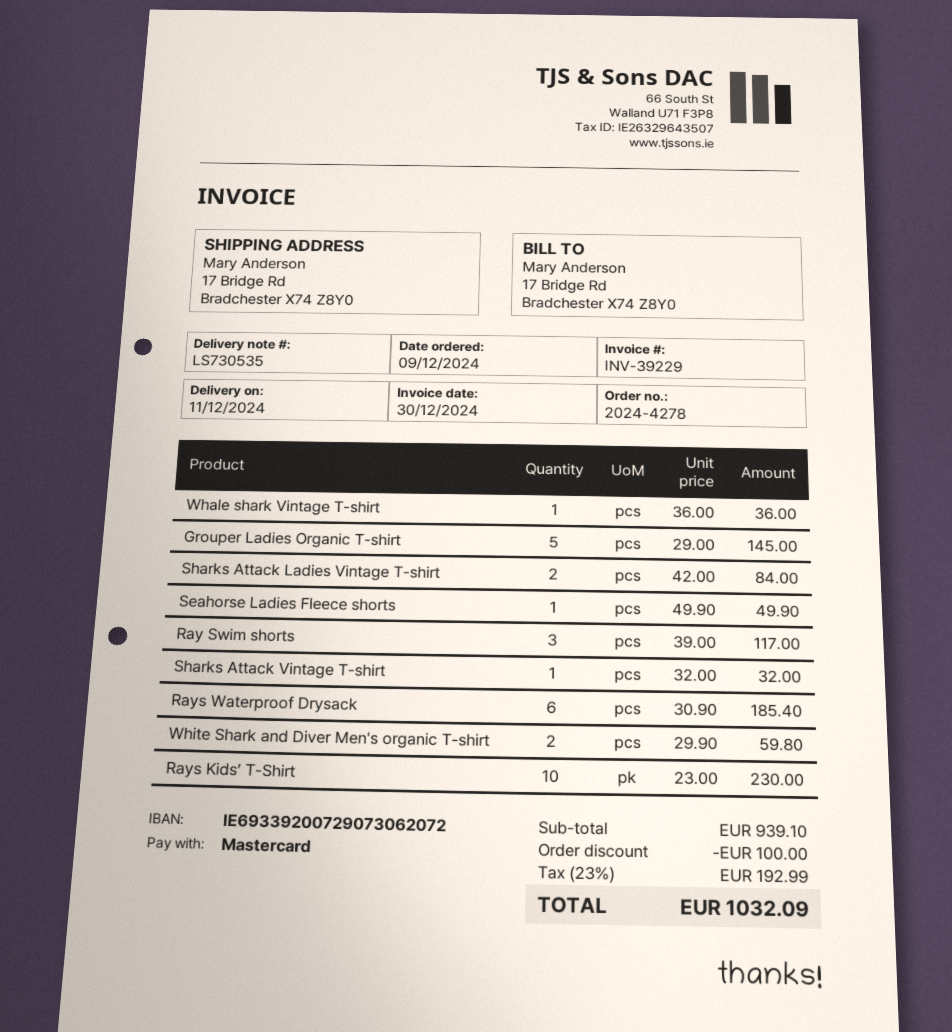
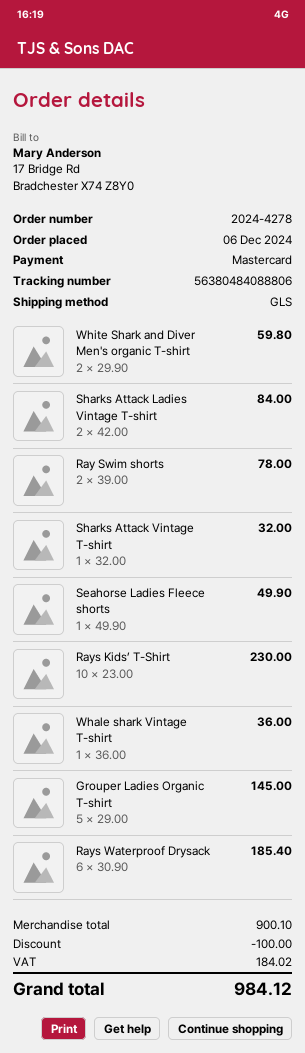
order date: 2024-12-09 -> 2024-12-06
Ray Swim shorts: 3 x 39.00 = 117.00 -> 2 x 39.00 = 78.00
subtotal: 939.10 -> 900.10
tax: 192.99 -> 184.02
total: 1032.09 -> 984.12

